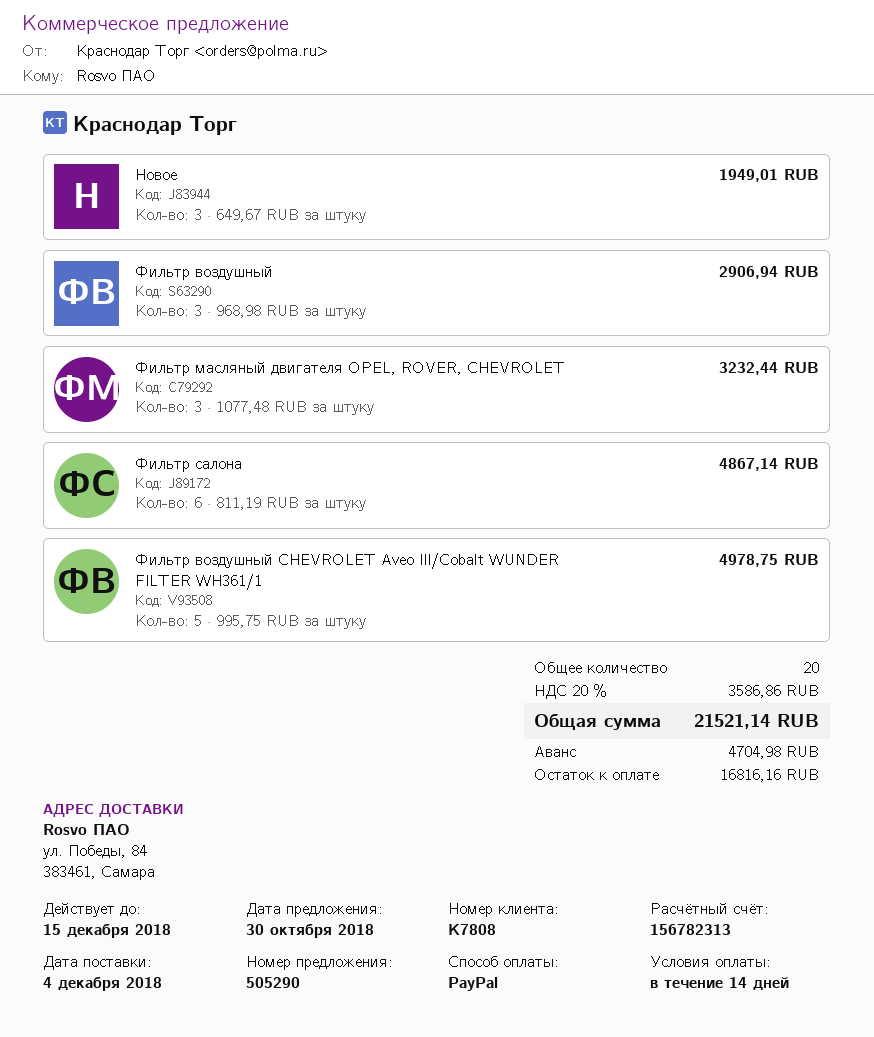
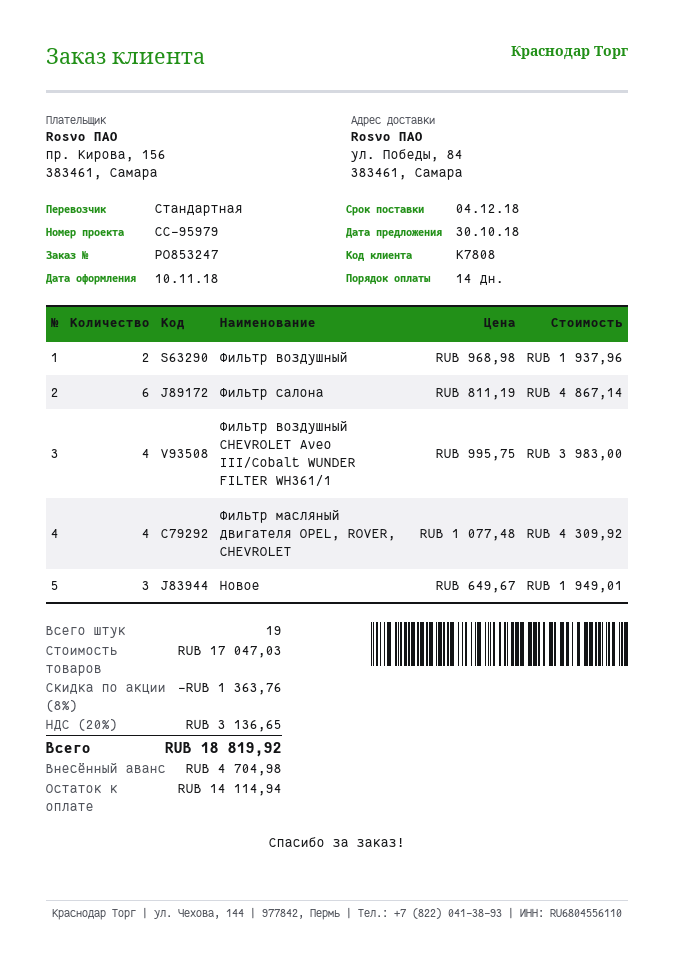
Фильтр воздушный: 3 x 968.98 = 2906.94 -> 2 x 968.98 = 1937.96
Фильтр масляный двигателя OPEL, ROVER, CHEVROLET: 3 x 1077.48 = 3232.44 -> 4 x 1077.48 = 4309.92
Фильтр воздушный CHEVROLET Aveo III/Cobalt WUNDER FILTER WH361/1: 5 x 995.75 = 4978.75 -> 4 x 995.75 = 3983.00
total quantity: 20 -> 19
discount: none -> 8% = 1363.76
tax: 20% = 3586.86 -> 20% = 3136.65
total: 21521.14 -> 18819.92
balance: 16816.16 -> 14114.94

